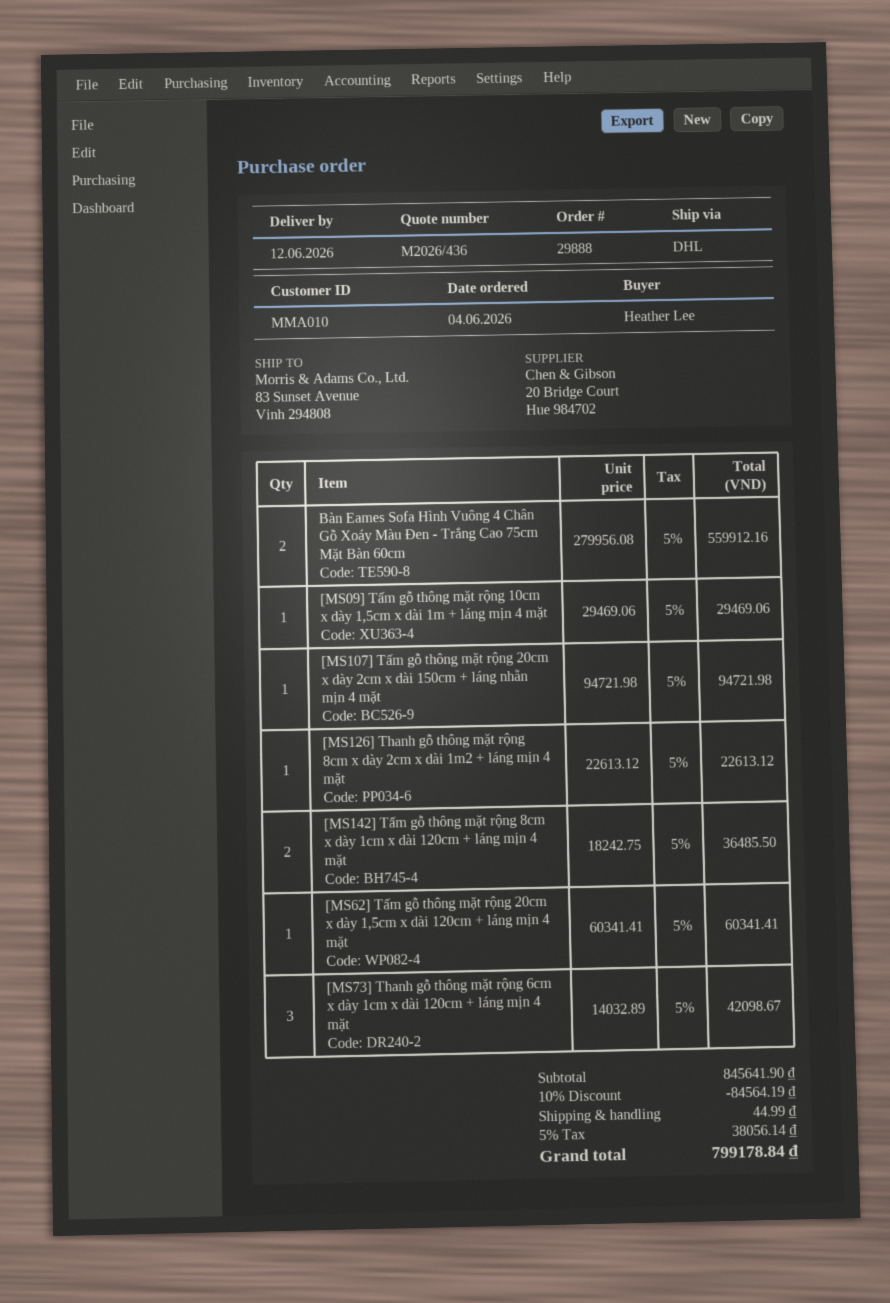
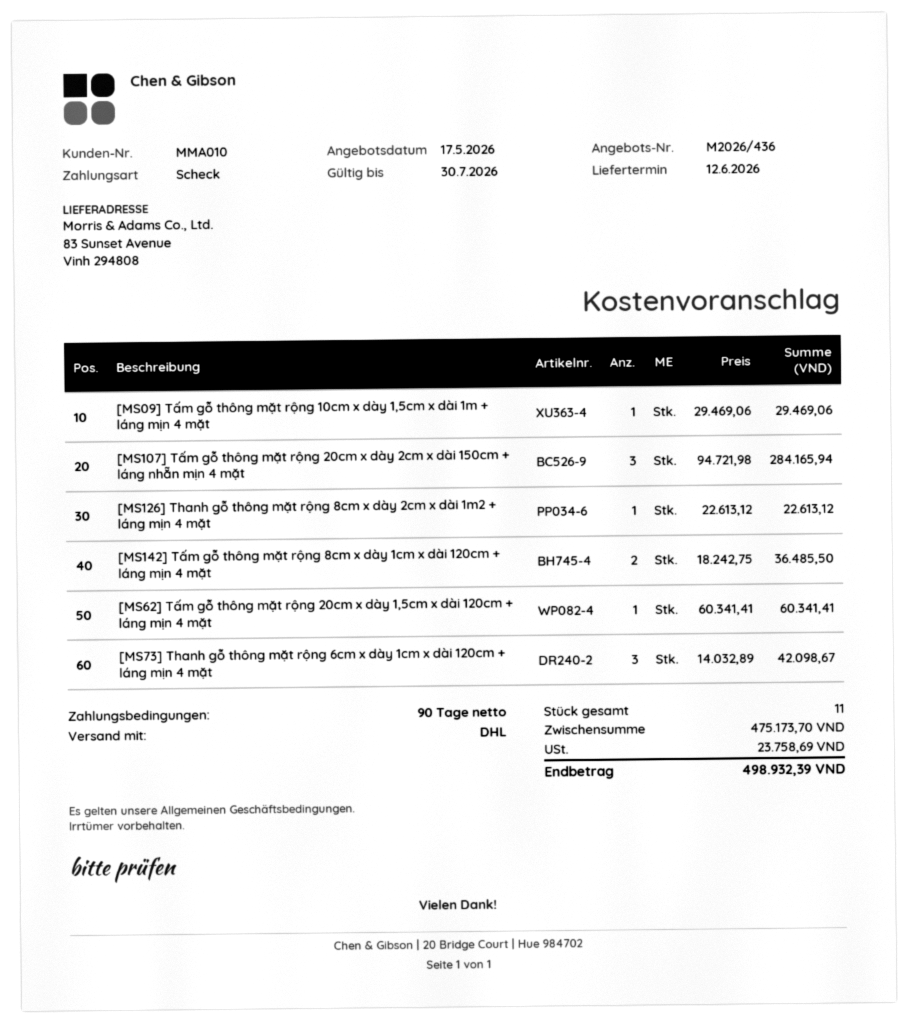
Bàn Eames Sofa Hình Vuông 4 Chân Gỗ Xoáy Màu Đen - Trắng Cao 75cm Mặt Bàn 60cm: 2 x 279956.08 = 559912.16 -> none
[MS107] Tấm gỗ thông mặt rộng 20cm x dày 2cm x dài 150cm + láng nhẵn mịn 4 mặt: 1 x 94721.98 = 94721.98 -> 3 x 94721.98 = 284165.94
subtotal: 845641.90 -> 475173.70
discount: 10% = 84564.19 -> none
shipping: 44.99 -> none
tax: 38056.14 -> 23758.69
total: 799178.84 -> 498932.39

